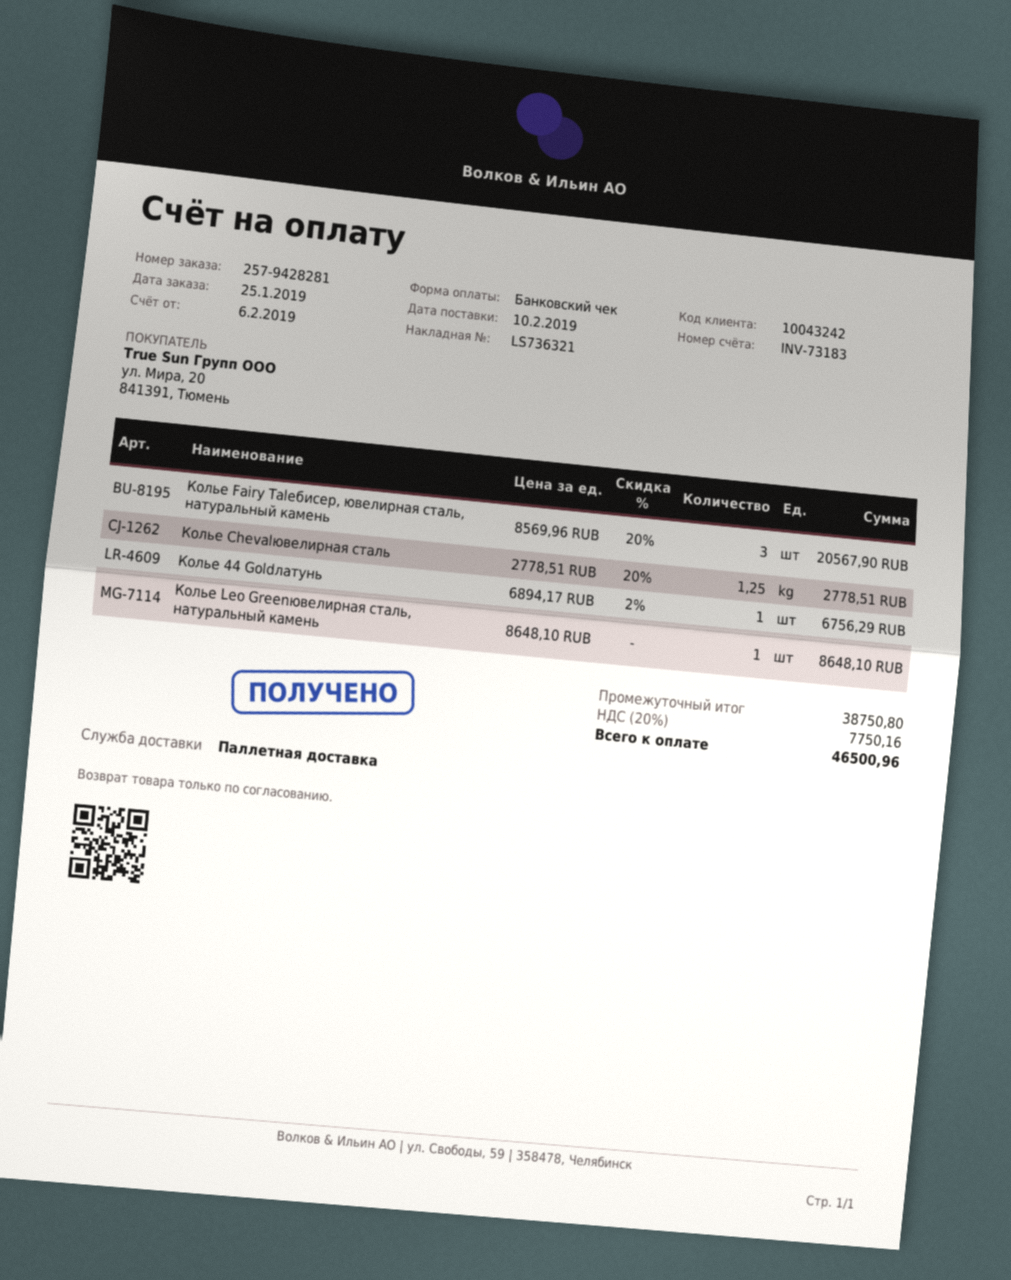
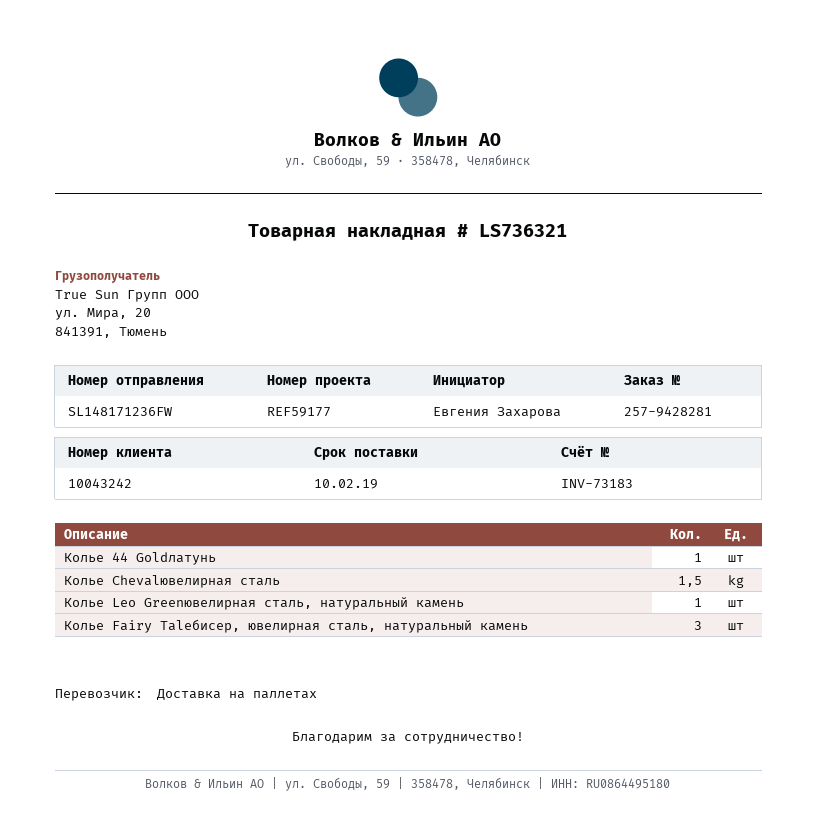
Колье Chevalювелирная сталь: 1.25 -> 1.5

